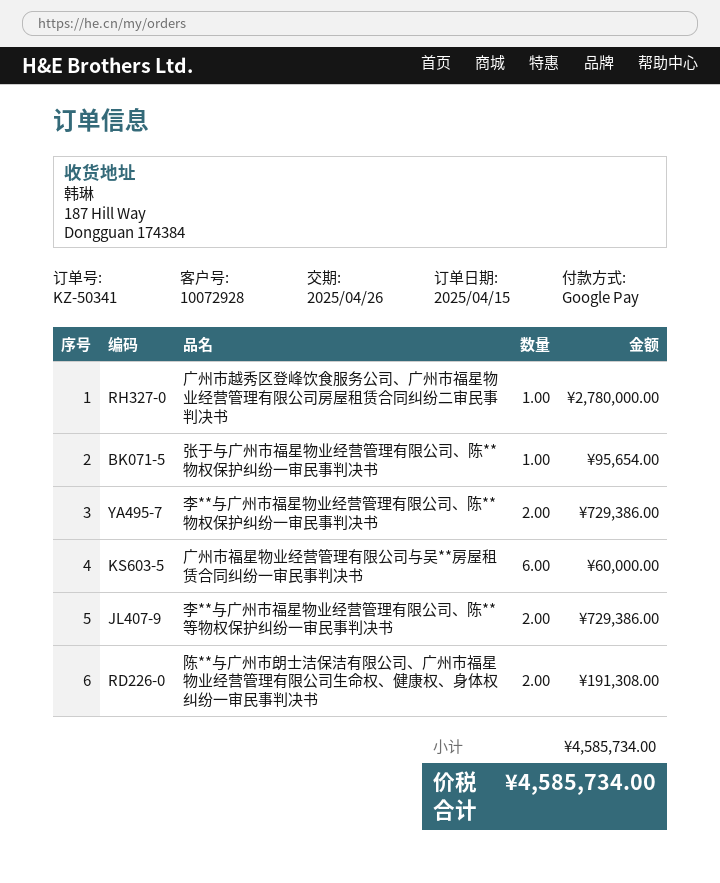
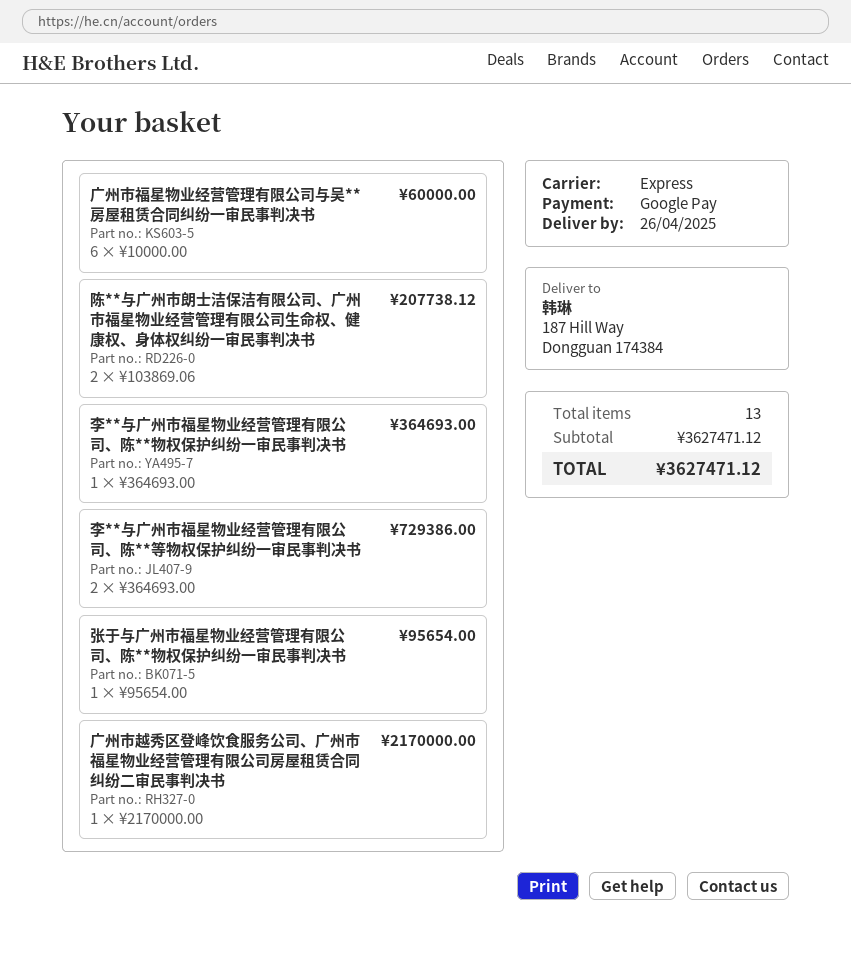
广州市越秀区登峰饮食服务公司、广州市福星物业经营管理有限公司房屋租赁合同纠纷二审民事判决书: 1 for 2780000.00 -> 1 for 2170000.00
李**与广州市福星物业经营管理有限公司、陈**物权保护纠纷一审民事判决书: 2 for 729386.00 -> 1 for 364693.00
陈**与广州市朗士洁保洁有限公司、广州市福星物业经营管理有限公司生命权、健康权、身体权纠纷一审民事判决书: 2 for 191308.00 -> 2 for 207738.12
subtotal: 4585734.00 -> 3627471.12
total: 4585734.00 -> 3627471.12

